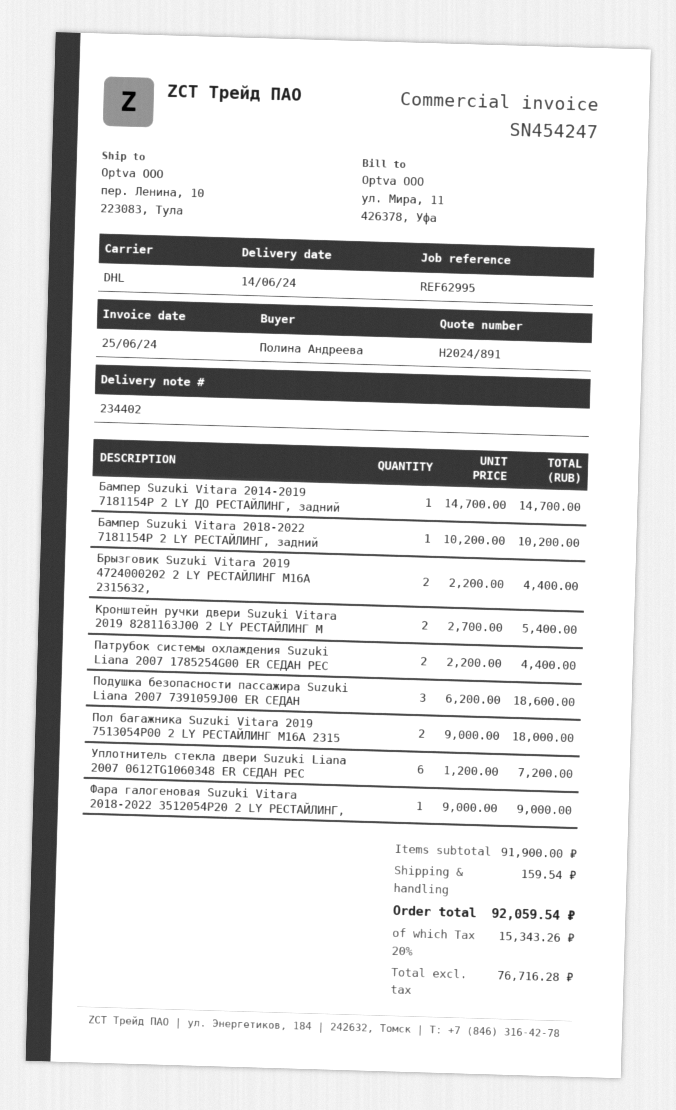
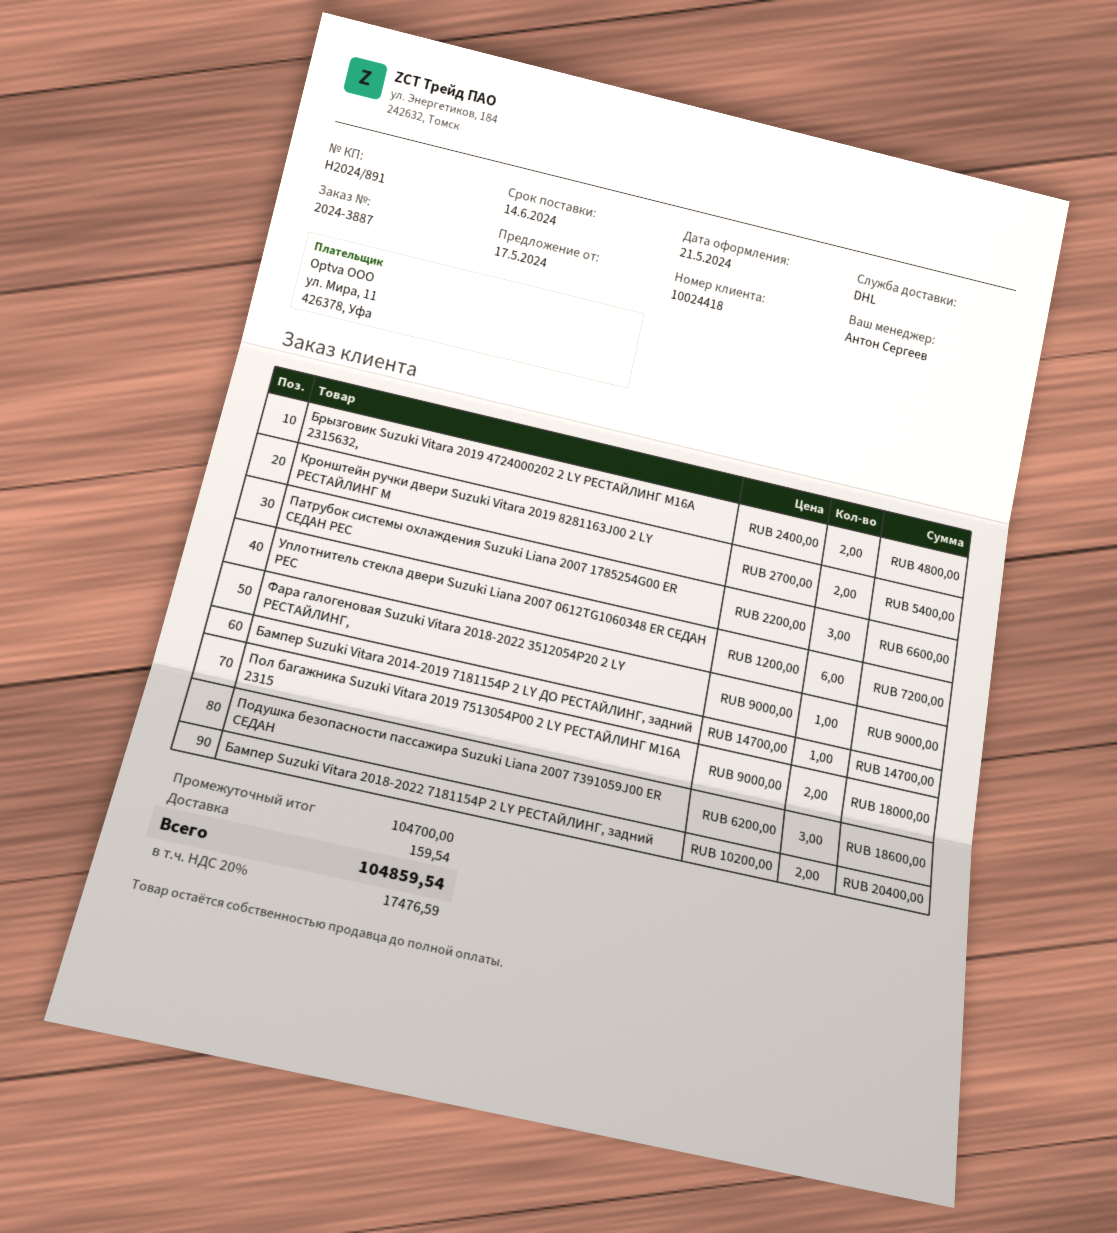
Бампер Suzuki Vitara 2018-2022 7181154P 2 LY РЕСТАЙЛИНГ, задний: 1 x 10200.00 = 10200.00 -> 2 x 10200.00 = 20400.00
Брызговик Suzuki Vitara 2019 4724000202 2 LY РЕСТАЙЛИНГ M16A 2315632,: 2 x 2200.00 = 4400.00 -> 2 x 2400.00 = 4800.00
Патрубок системы охлаждения Suzuki Liana 2007 1785254G00 ER СЕДАН РЕС: 2 x 2200.00 = 4400.00 -> 3 x 2200.00 = 6600.00
subtotal: 91900.00 -> 104700.00
tax: 20% = 15343.26 -> 20% = 17476.59
total: 92059.54 -> 104859.54

